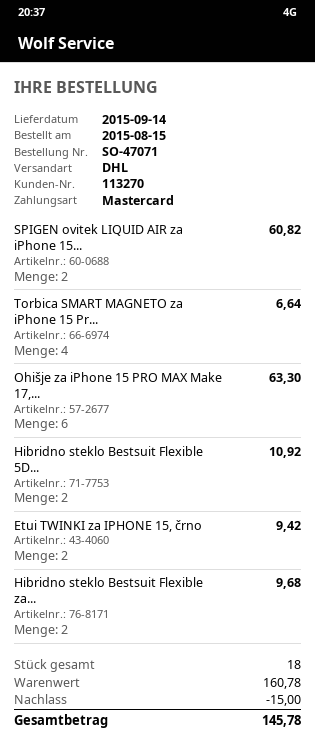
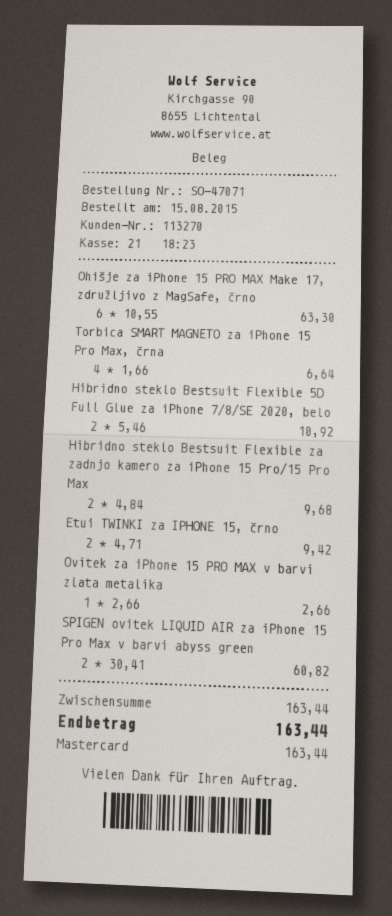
Ovitek za iPhone 15 PRO MAX v barvi zlata metalika: none -> 1 for 2.66
subtotal: 160.78 -> 163.44
discount: 15.00 -> none
total: 145.78 -> 163.44

